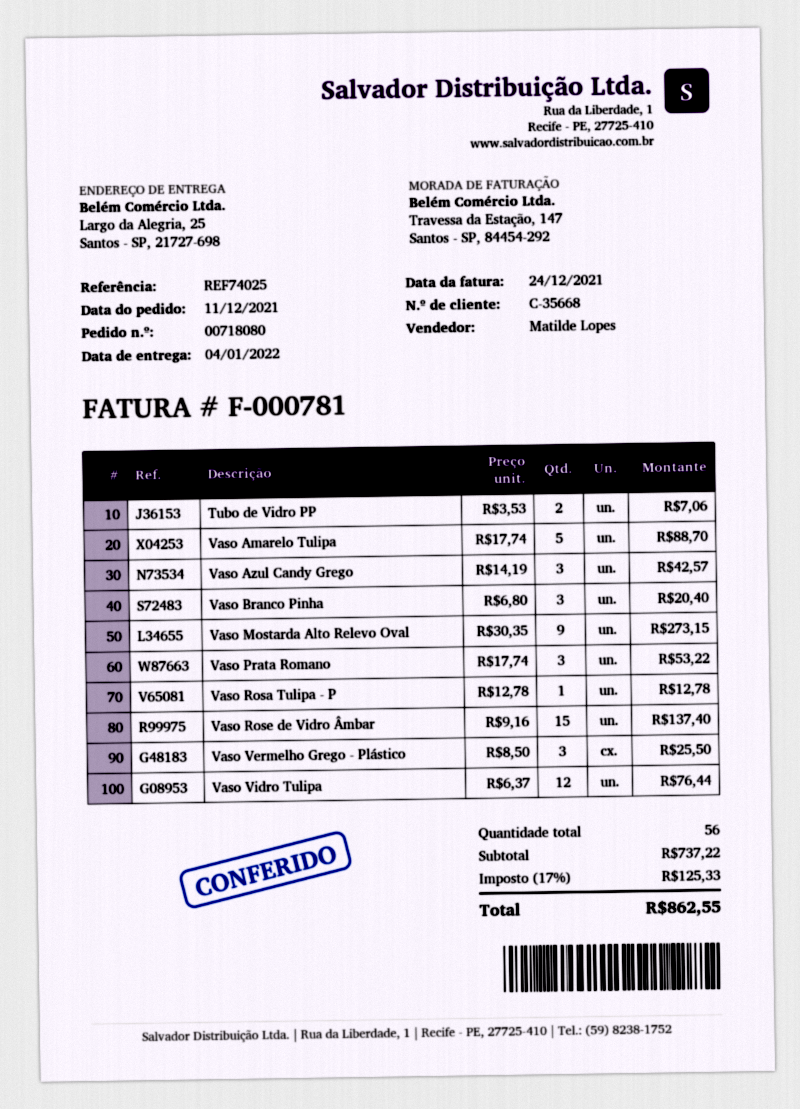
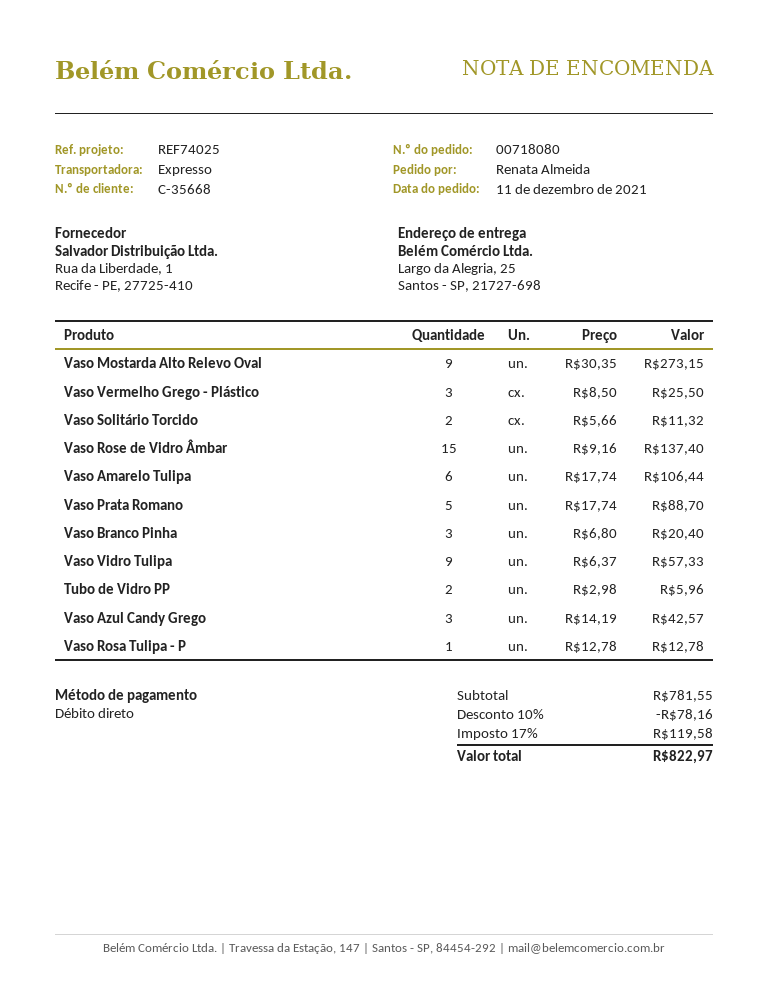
Tubo de Vidro PP: 2 x 3.53 = 7.06 -> 2 x 2.98 = 5.96
Vaso Amarelo Tulipa: 5 x 17.74 = 88.70 -> 6 x 17.74 = 106.44
Vaso Prata Romano: 3 x 17.74 = 53.22 -> 5 x 17.74 = 88.70
Vaso Vidro Tulipa: 12 x 6.37 = 76.44 -> 9 x 6.37 = 57.33
Vaso Solitário Torcido: none -> 2 x 5.66 = 11.32
subtotal: 737.22 -> 781.55
discount: none -> 10% = 78.16
tax: 17% = 125.33 -> 17% = 119.58
total: 862.55 -> 822.97

